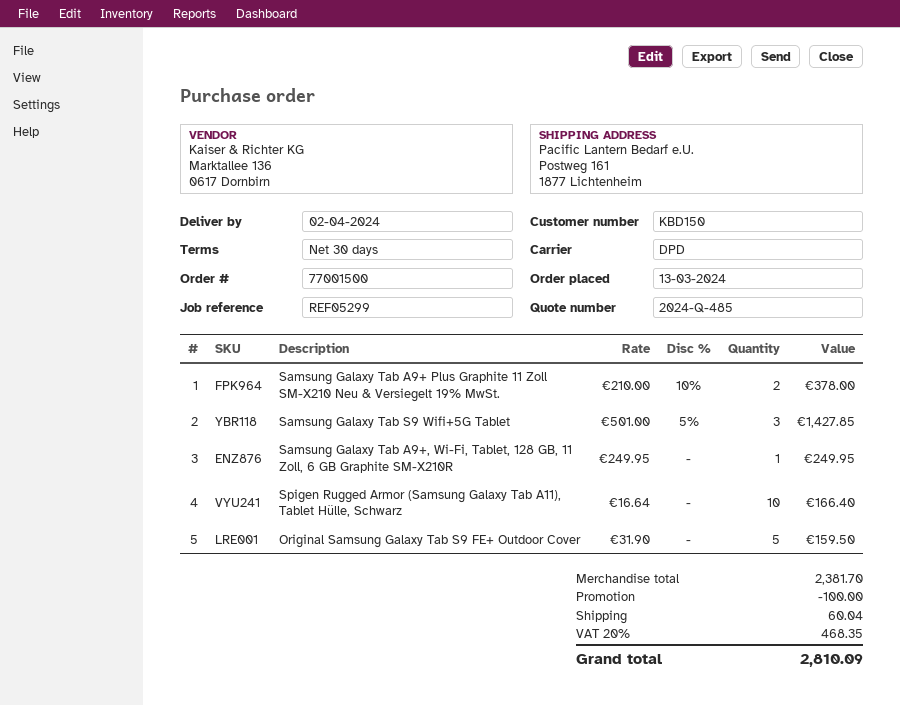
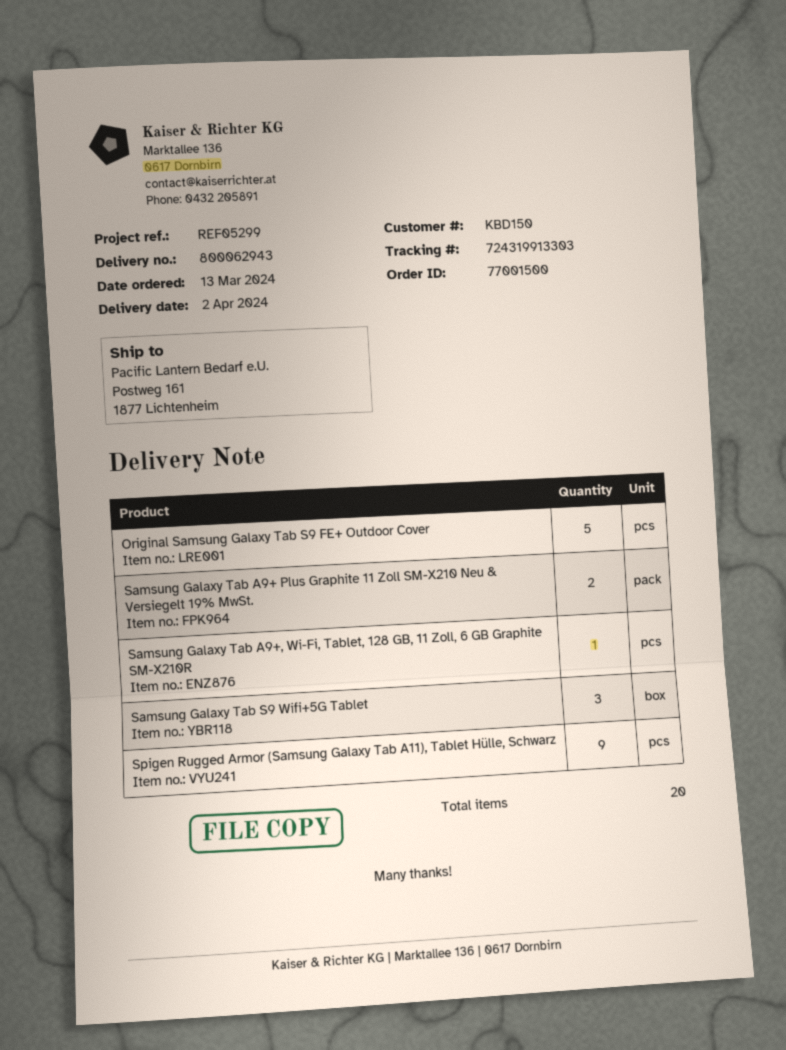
Spigen Rugged Armor (Samsung Galaxy Tab A11), Tablet Hülle, Schwarz: 10 -> 9

